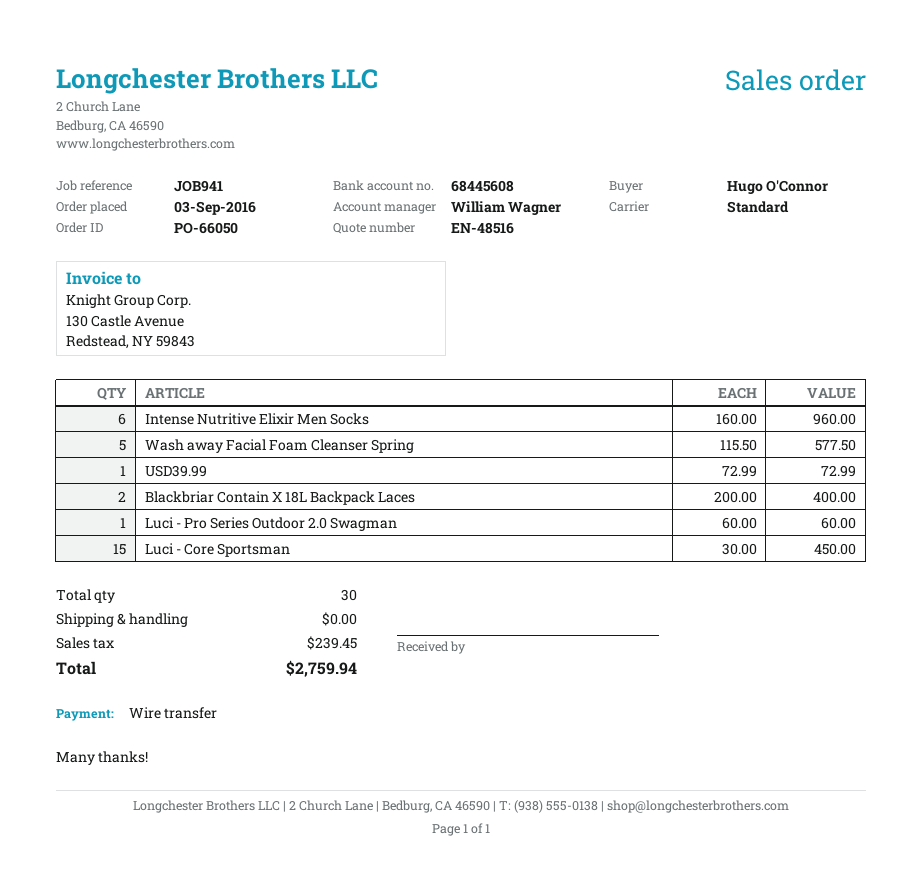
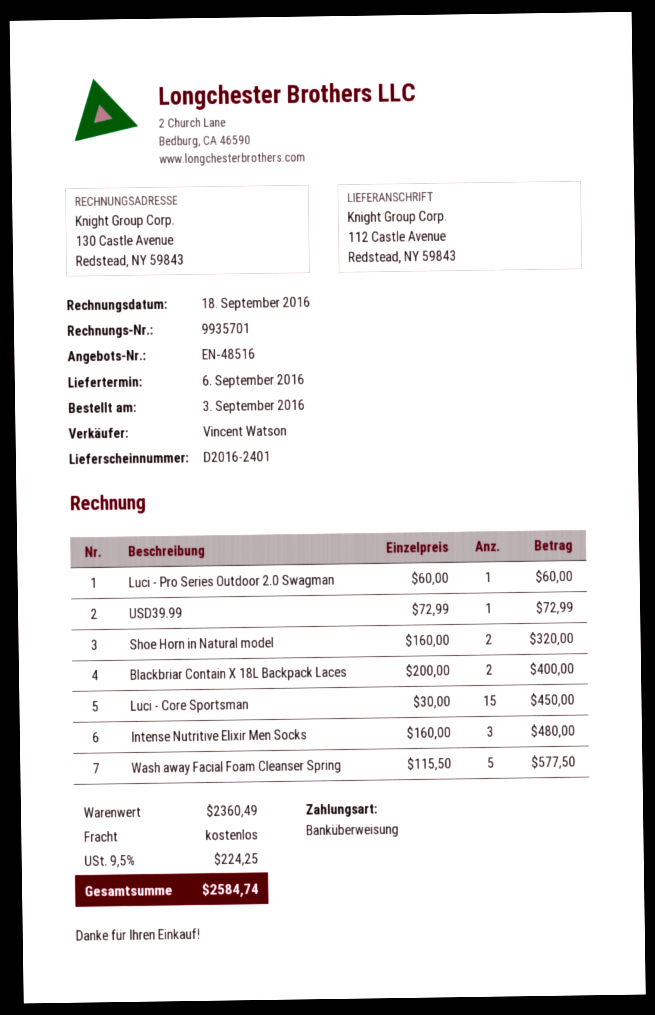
sales rep: William Wagner -> Vincent Watson
Intense Nutritive Elixir Men Socks: 6 x 160.00 = 960.00 -> 3 x 160.00 = 480.00
Shoe Horn in Natural model: none -> 2 x 160.00 = 320.00
tax: 239.45 -> 224.25
total: 2759.94 -> 2584.74

